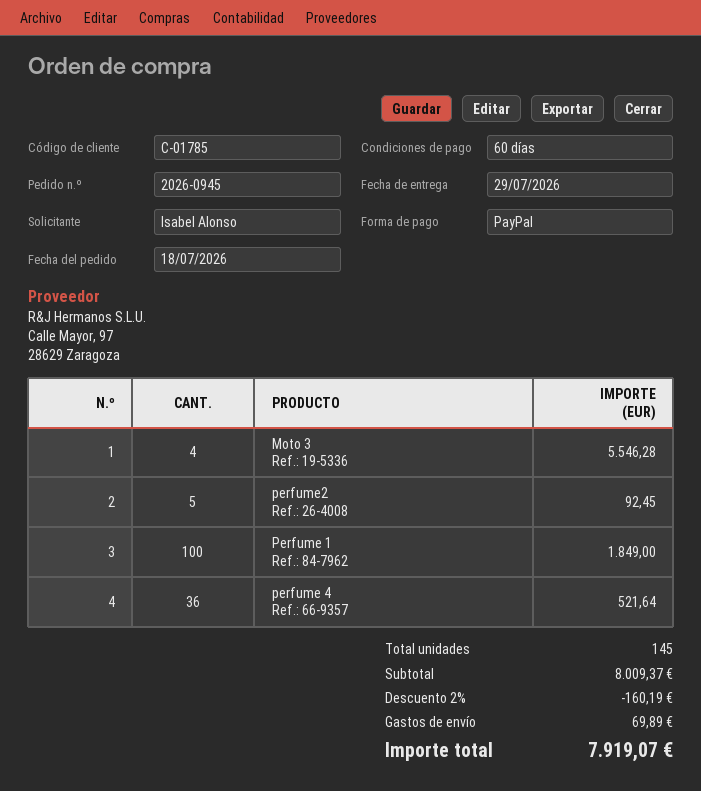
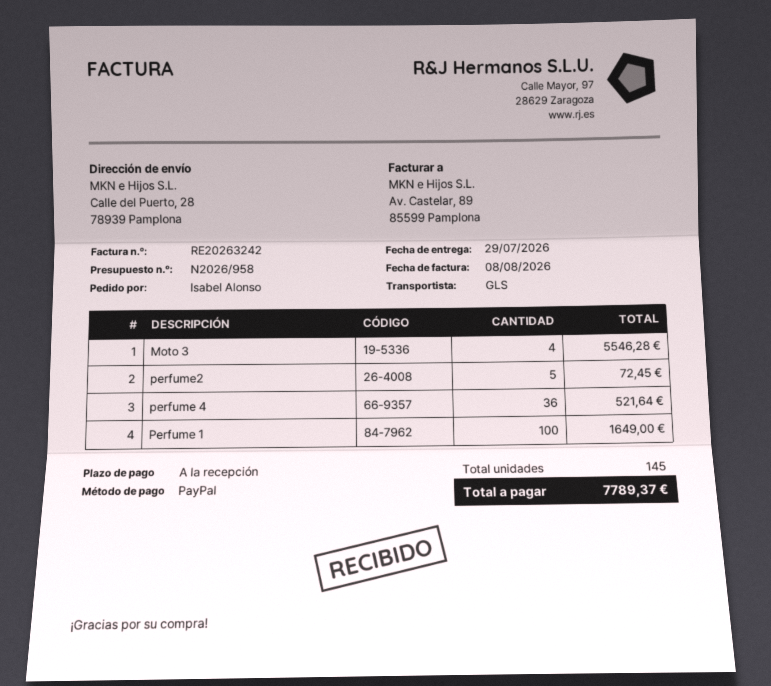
payment terms: 60 days -> on receipt
perfume2: 5 for 92.45 -> 5 for 72.45
Perfume 1: 100 for 1849.00 -> 100 for 1649.00
discount: 2% = 160.19 -> none
shipping: 69.89 -> none
total: 7919.07 -> 7789.37

